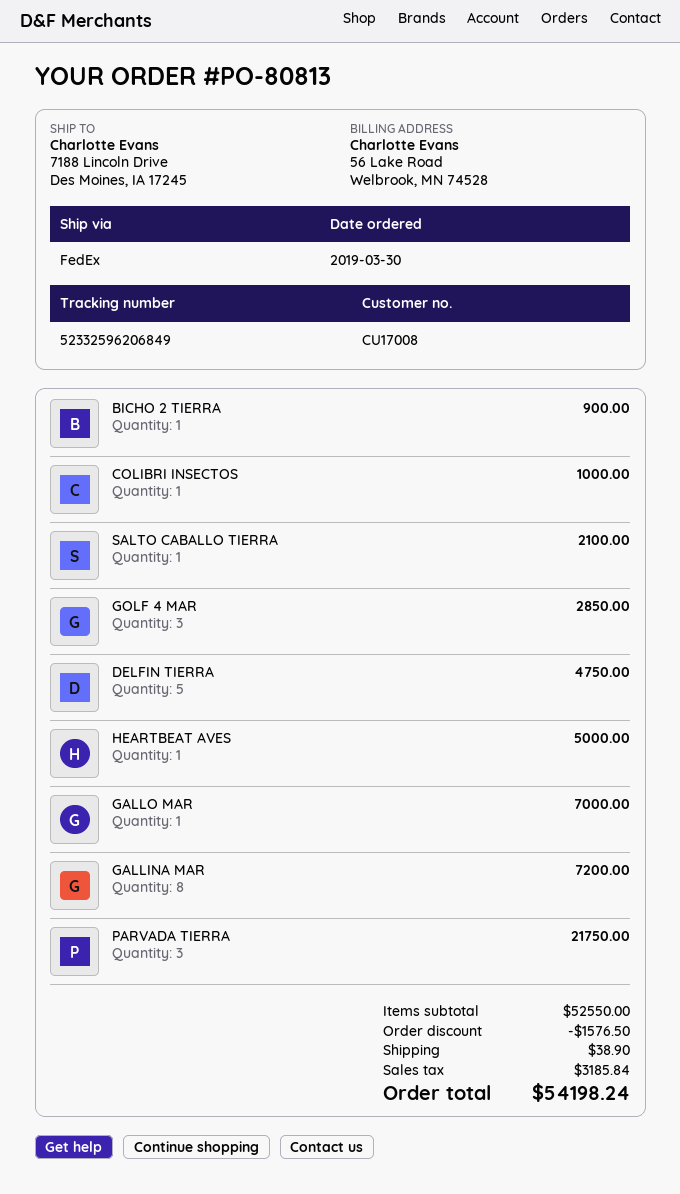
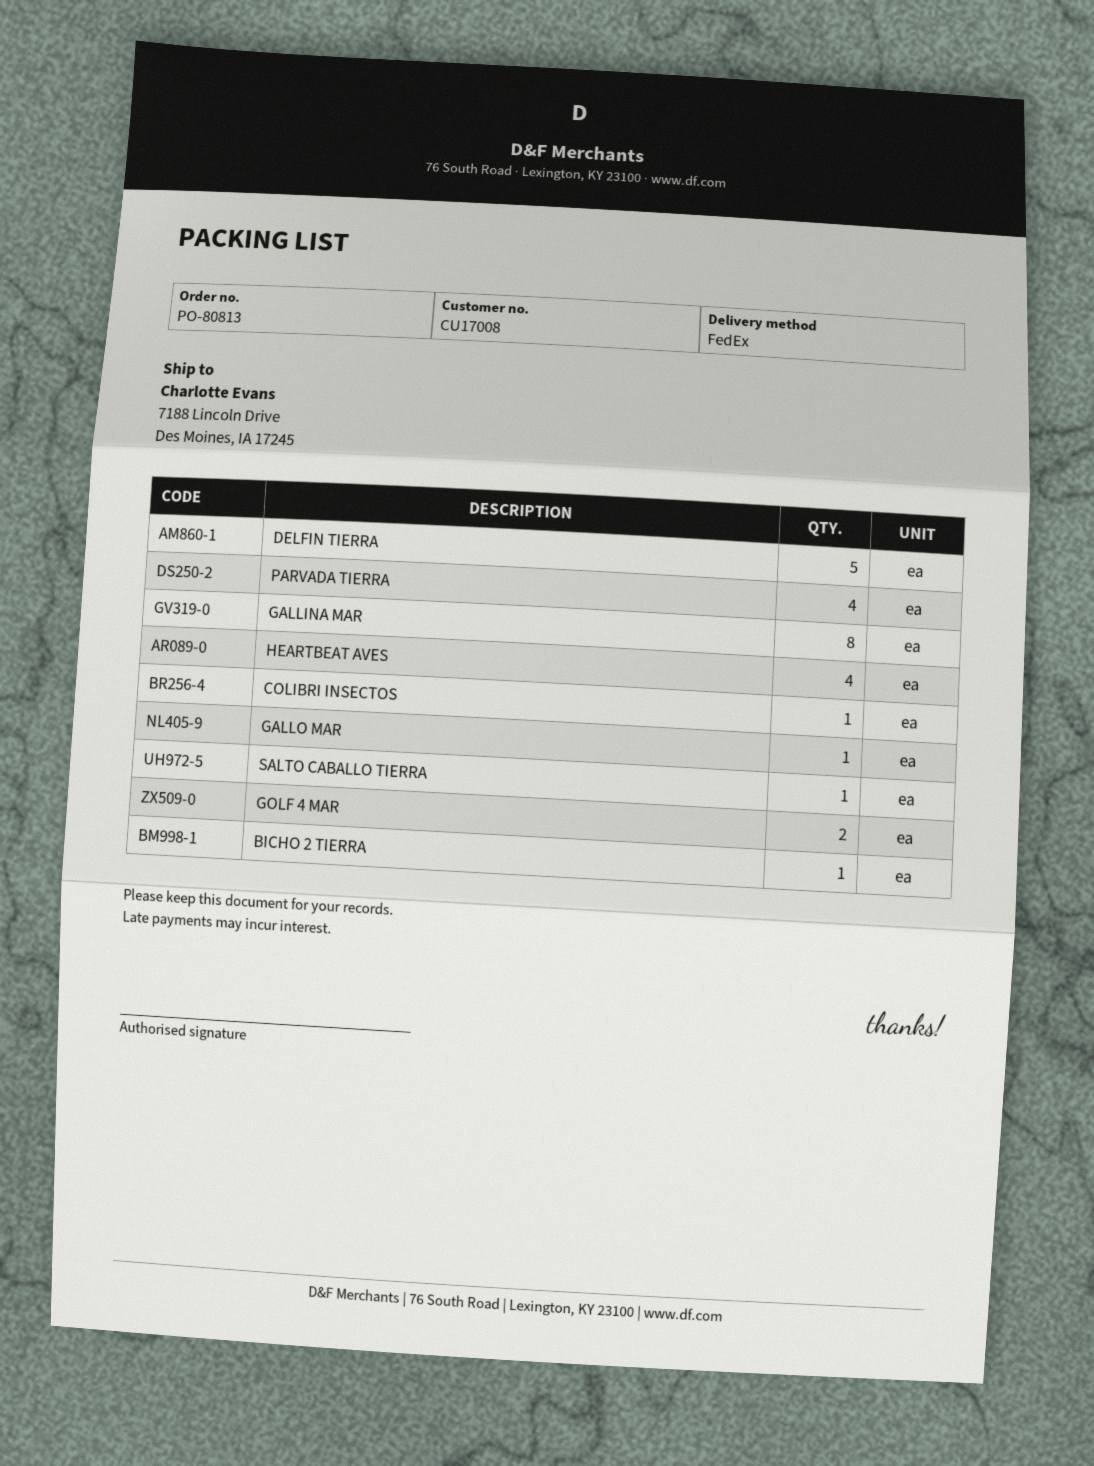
GOLF 4 MAR: 3 -> 2
HEARTBEAT AVES: 1 -> 4
PARVADA TIERRA: 3 -> 4

